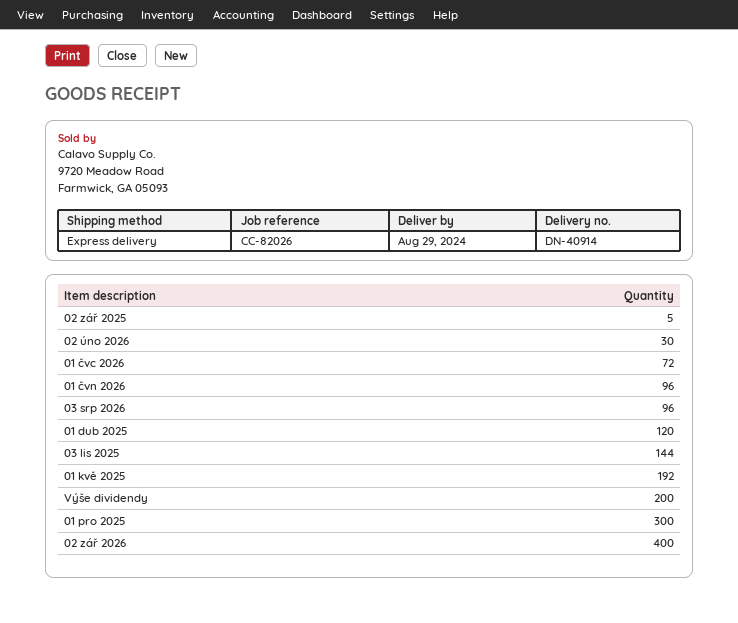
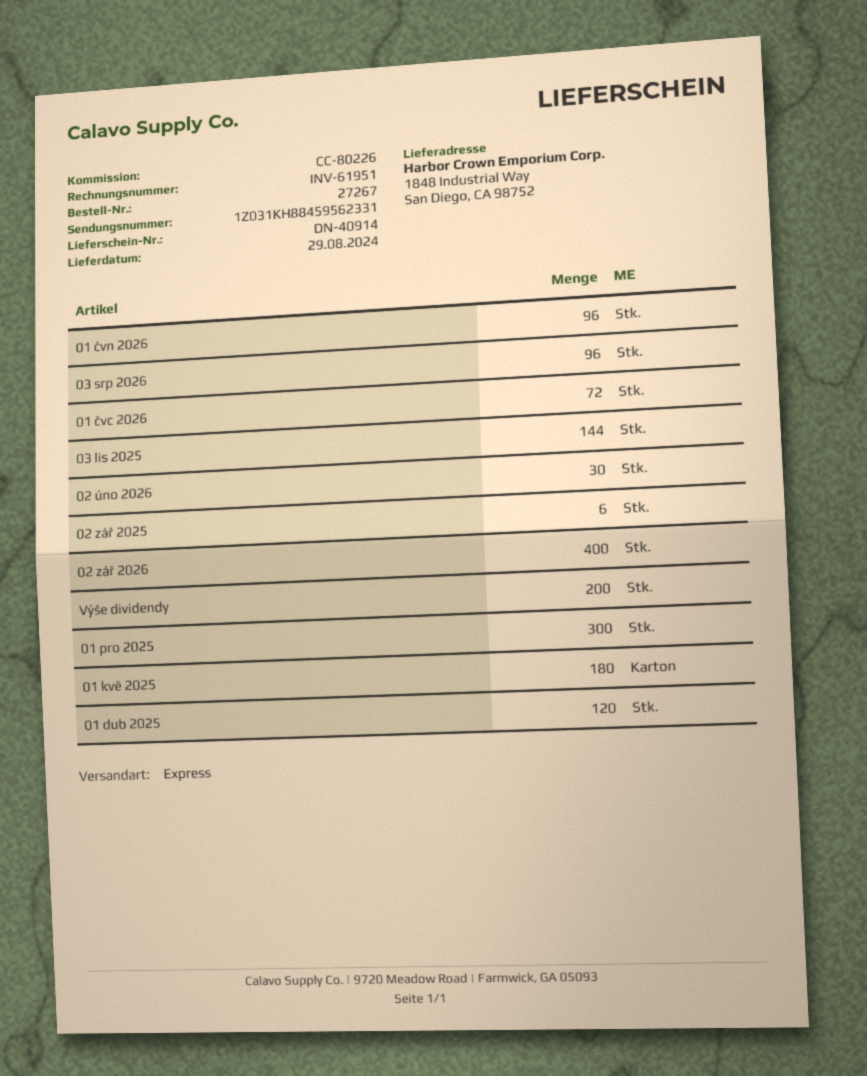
reference: CC-82026 -> CC-80226
02 zář 2025: 5 -> 6
01 kvě 2025: 192 -> 180

